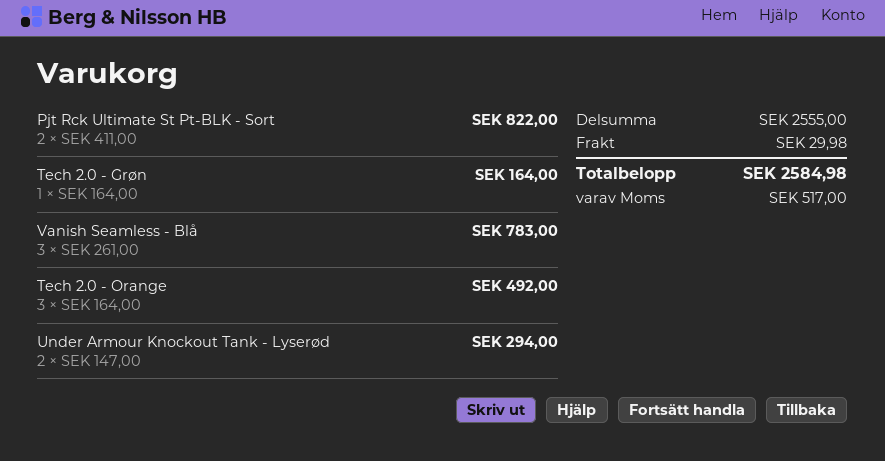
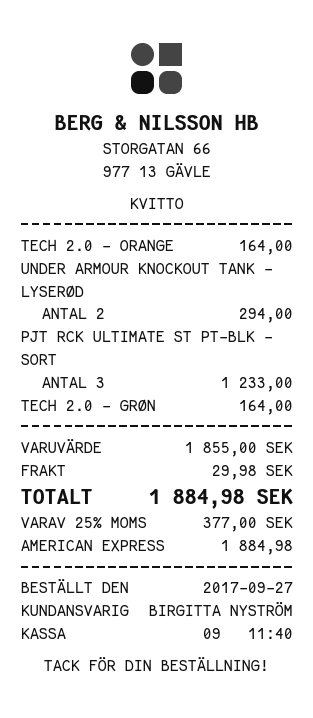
Pjt Rck Ultimate St Pt-BLK - Sort: 2 for 822.00 -> 3 for 1233.00
Vanish Seamless - Blå: 3 for 783.00 -> none
Tech 2.0 - Orange: 3 for 492.00 -> 1 for 164.00
subtotal: 2555.00 -> 1855.00
tax: 517.00 -> 377.00
total: 2584.98 -> 1884.98

